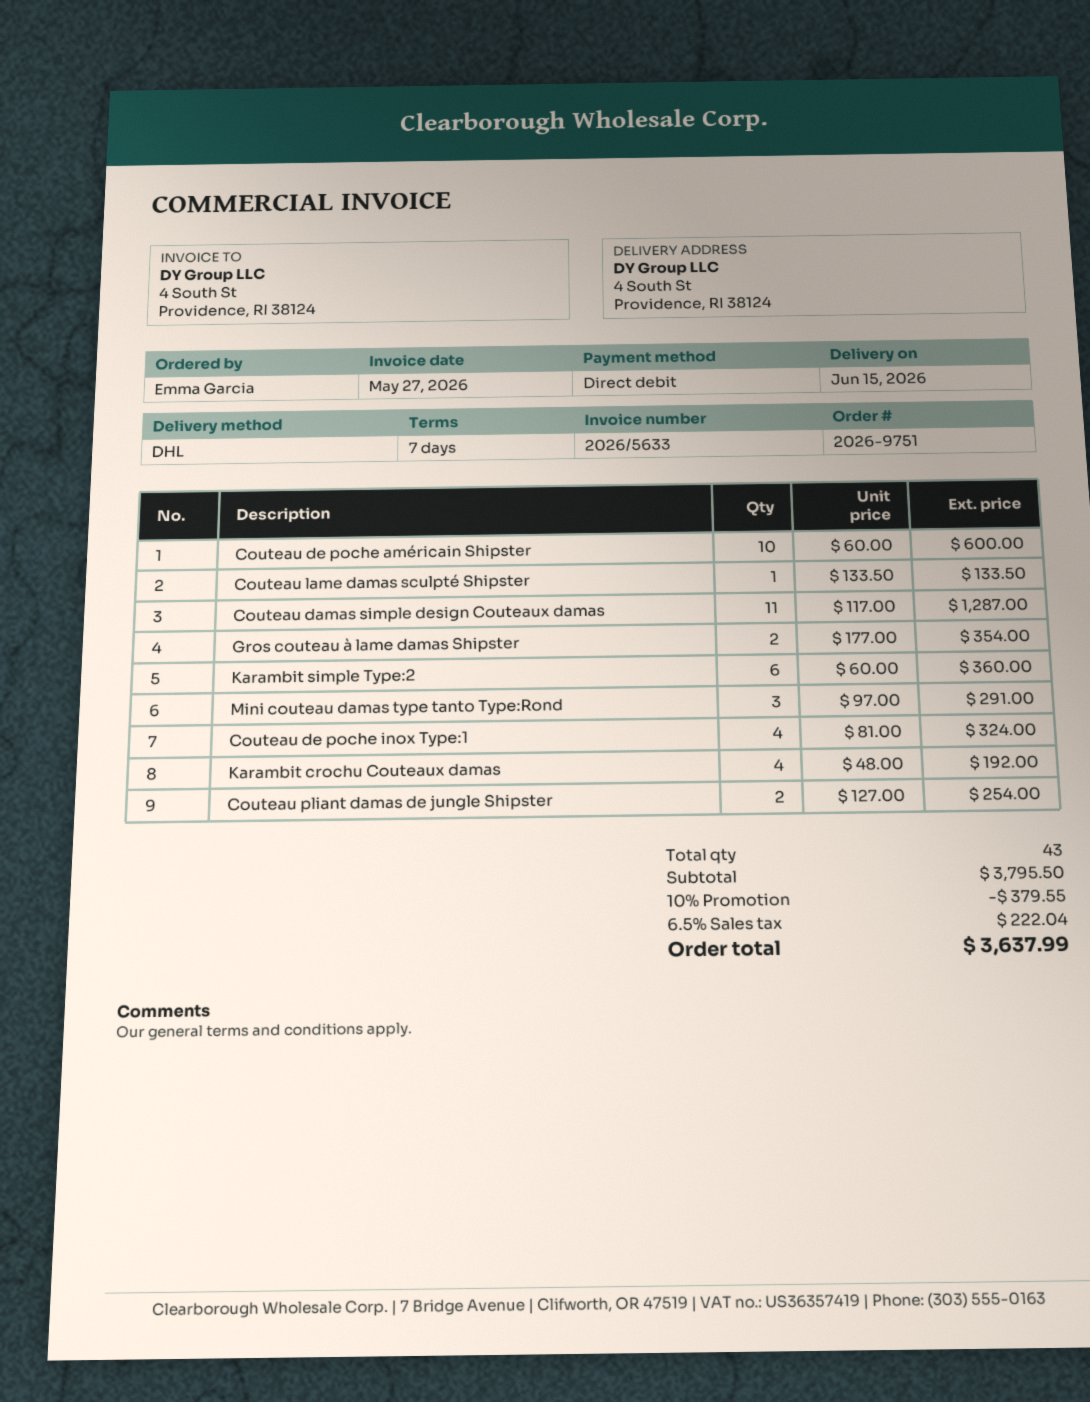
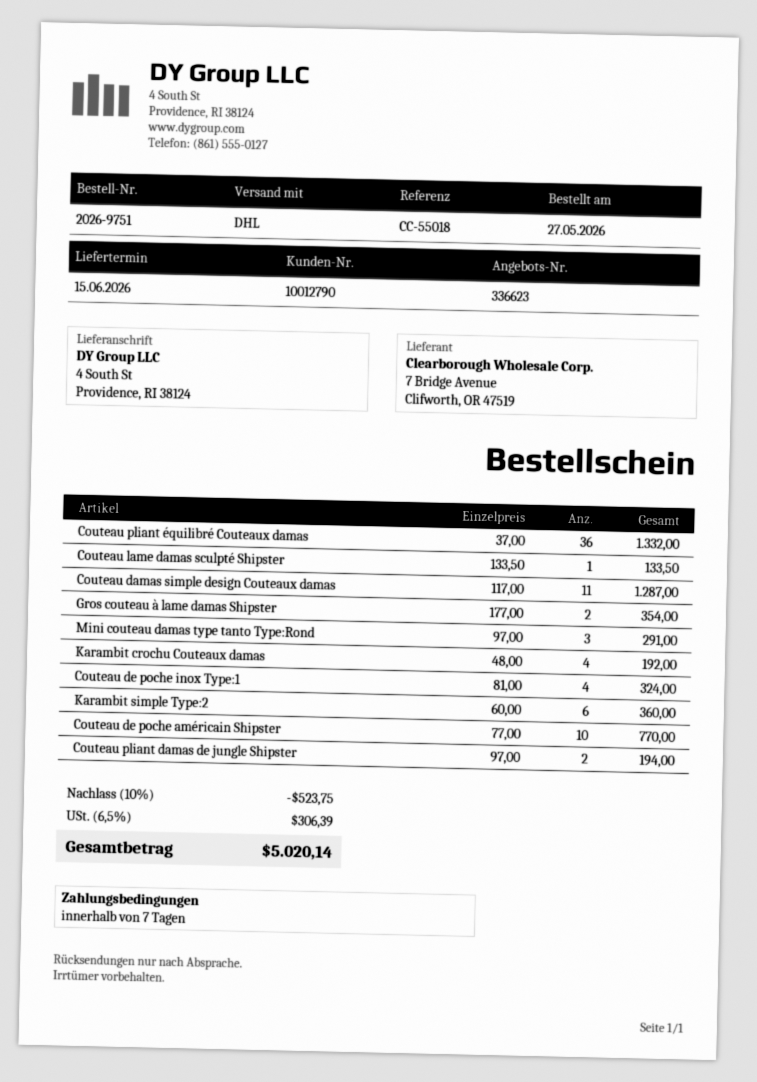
Couteau de poche américain Shipster: 10 x 60.00 = 600.00 -> 10 x 77.00 = 770.00
Couteau pliant damas de jungle Shipster: 2 x 127.00 = 254.00 -> 2 x 97.00 = 194.00
Couteau pliant équilibré Couteaux damas: none -> 36 x 37.00 = 1332.00
discount: 10% = 379.55 -> 10% = 523.75
tax: 6.5% = 222.04 -> 6.5% = 306.39
total: 3637.99 -> 5020.14

